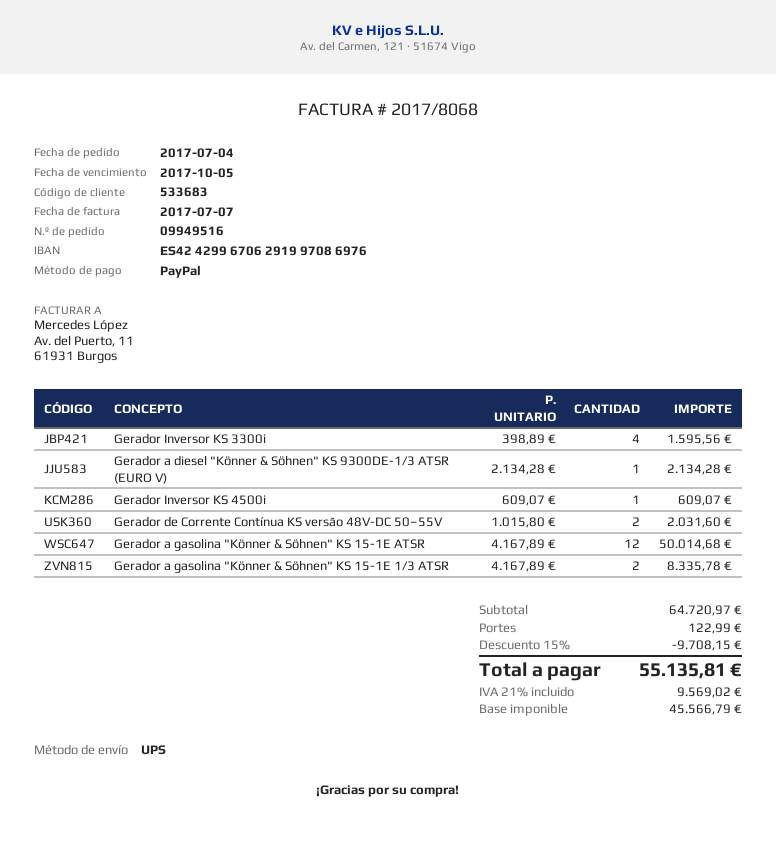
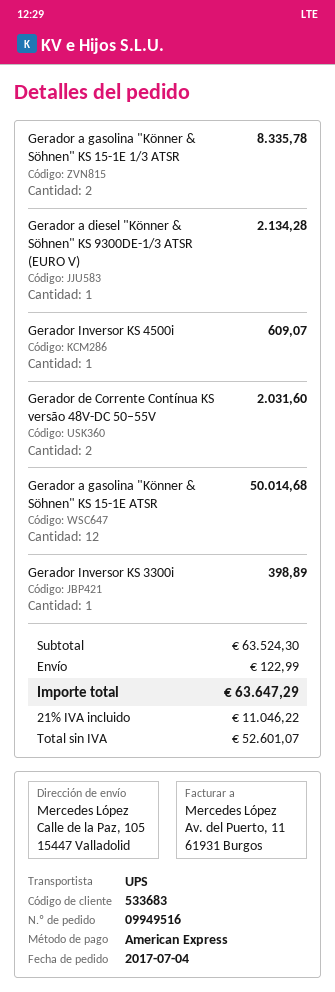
payment method: PayPal -> American Express
Gerador Inversor KS 3300i: 4 for 1595.56 -> 1 for 398.89
subtotal: 64720.97 -> 63524.30
discount: 15% = 9708.15 -> none
net: 45566.79 -> 52601.07
tax: 21% = 9569.02 -> 21% = 11046.22
total: 55135.81 -> 63647.29

